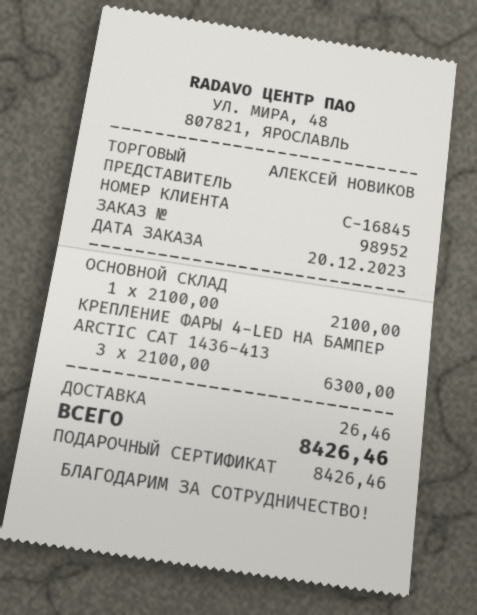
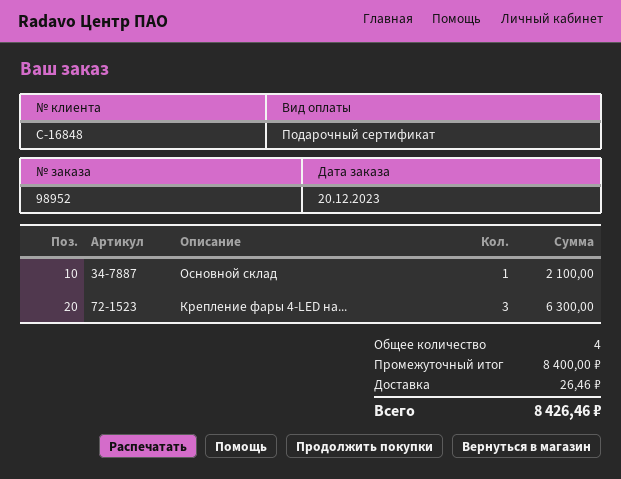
customer number: C-16845 -> C-16848

